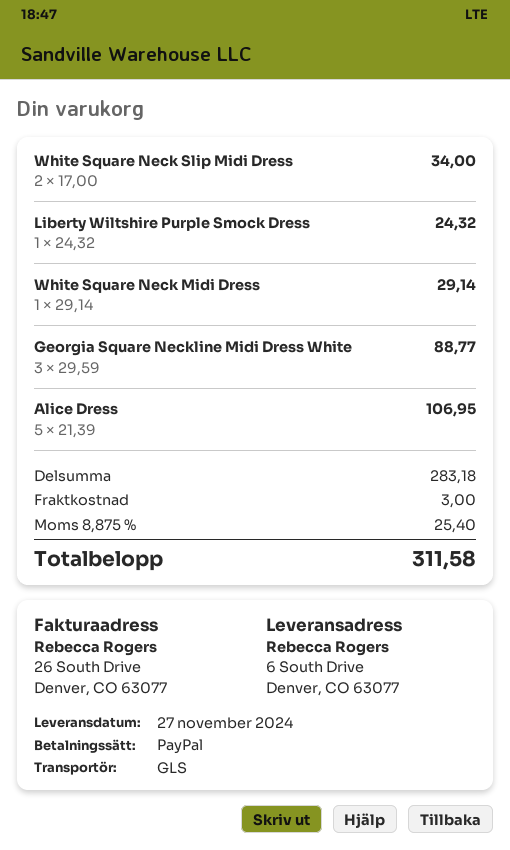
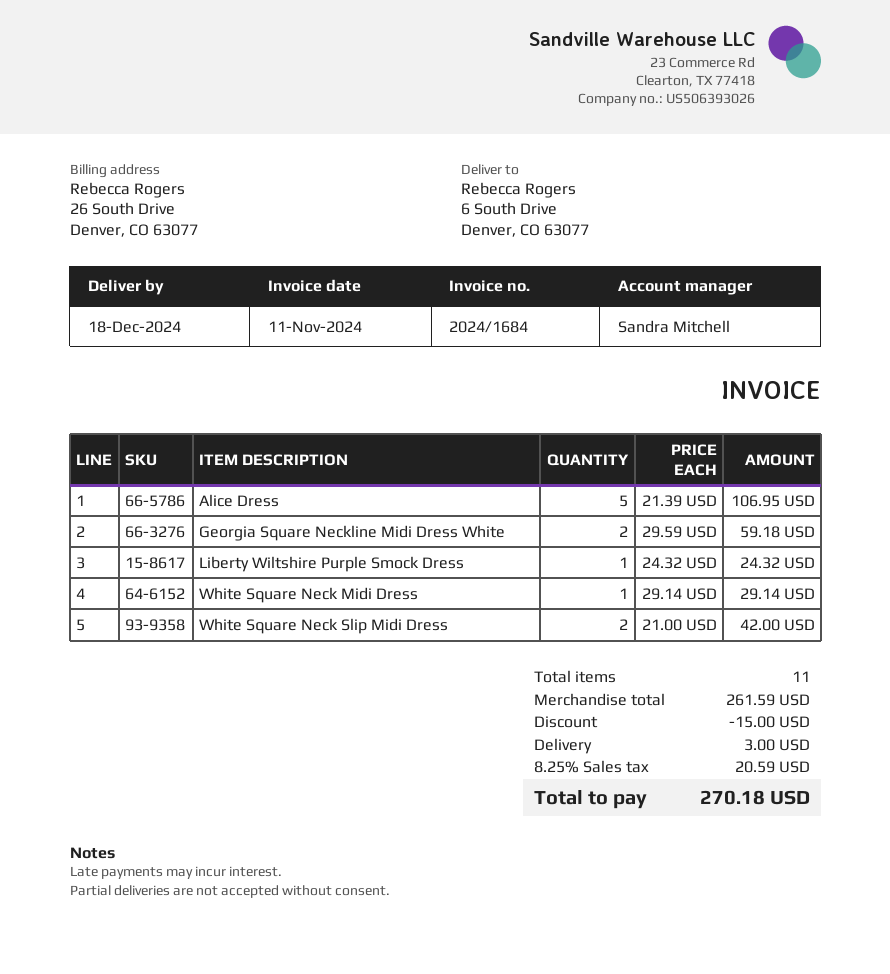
delivery date: 2024-11-27 -> 2024-12-18
White Square Neck Slip Midi Dress: 2 x 17.00 = 34.00 -> 2 x 21.00 = 42.00
Georgia Square Neckline Midi Dress White: 3 x 29.59 = 88.77 -> 2 x 29.59 = 59.18
subtotal: 283.18 -> 261.59
discount: none -> 15.00
tax: 8.875% = 25.40 -> 8.25% = 20.59
total: 311.58 -> 270.18

